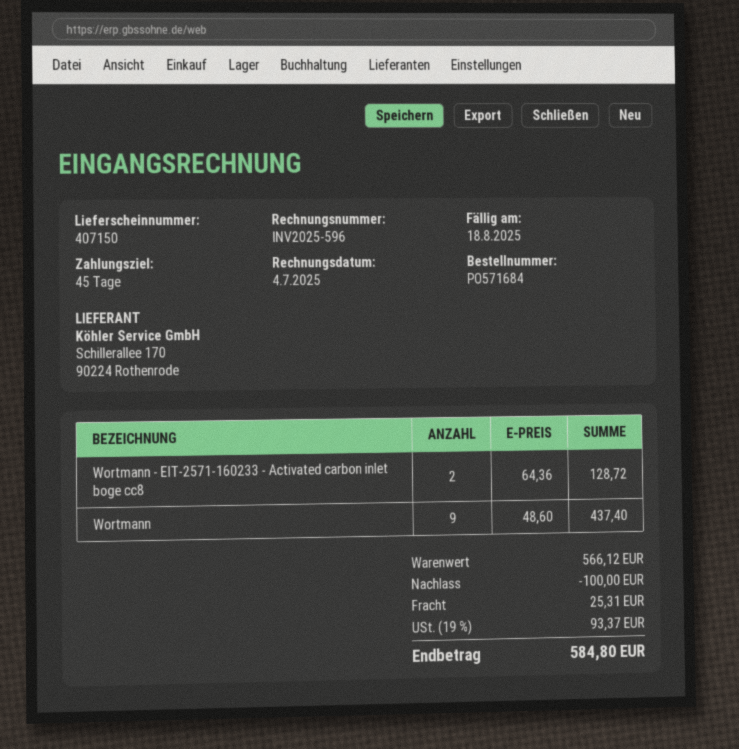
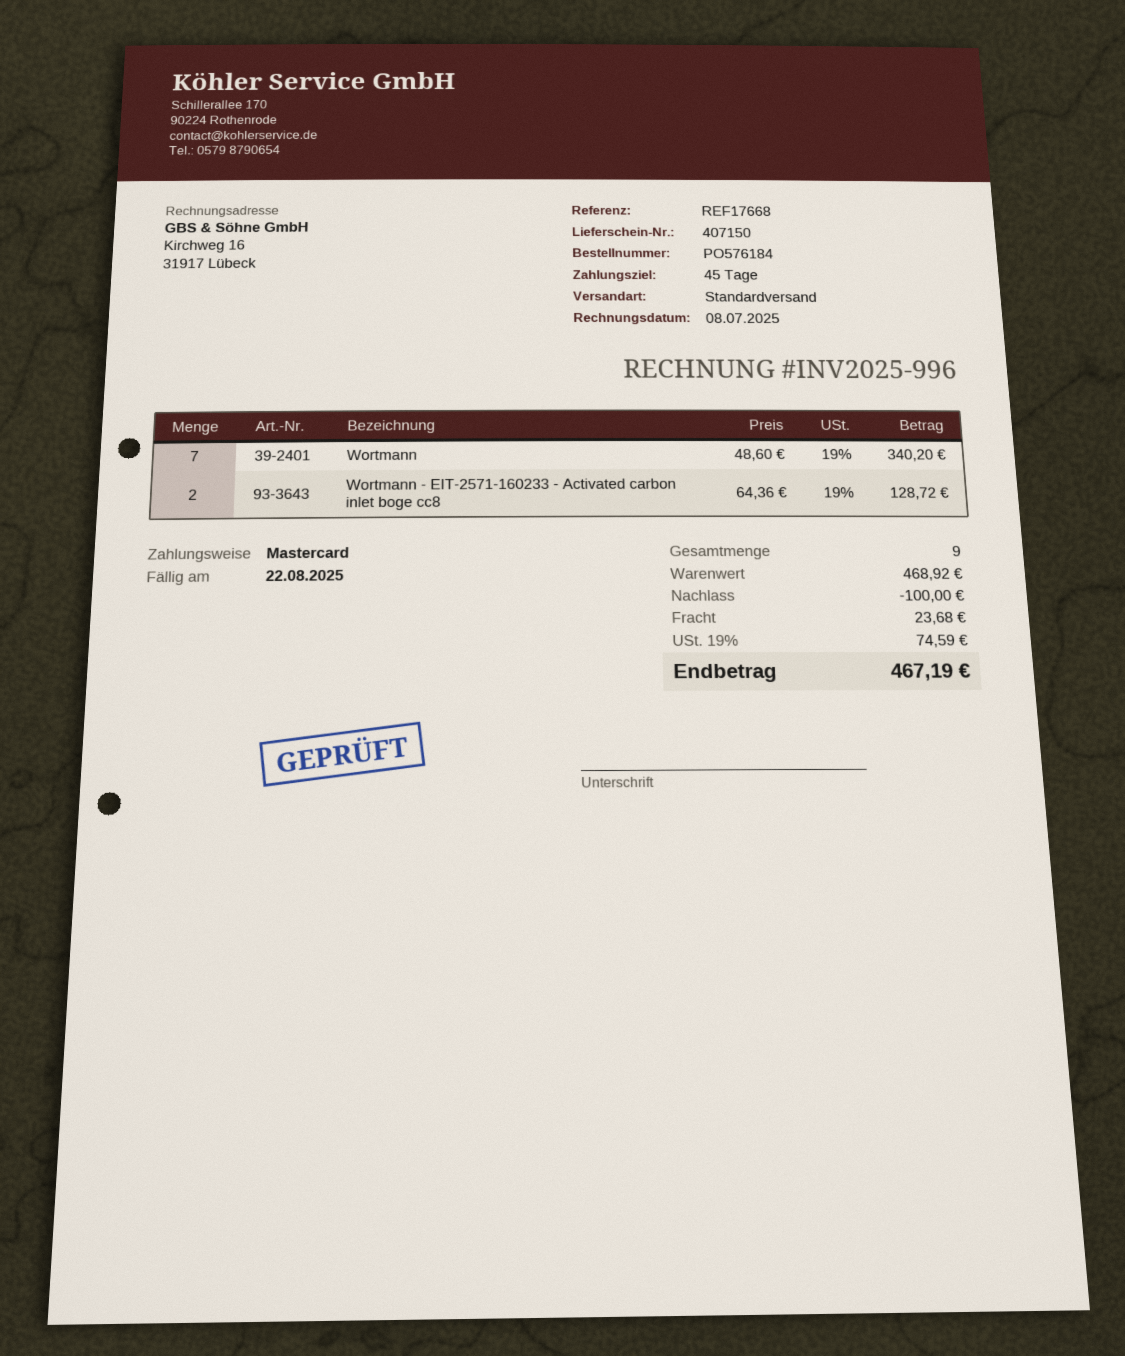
order number: PO571684 -> PO576184
invoice number: INV2025-596 -> INV2025-996
invoice date: 2025-07-04 -> 2025-07-08
due date: 2025-08-18 -> 2025-08-22
Wortmann: 9 x 48.60 = 437.40 -> 7 x 48.60 = 340.20
subtotal: 566.12 -> 468.92
shipping: 25.31 -> 23.68
tax: 19% = 93.37 -> 19% = 74.59
total: 584.80 -> 467.19

